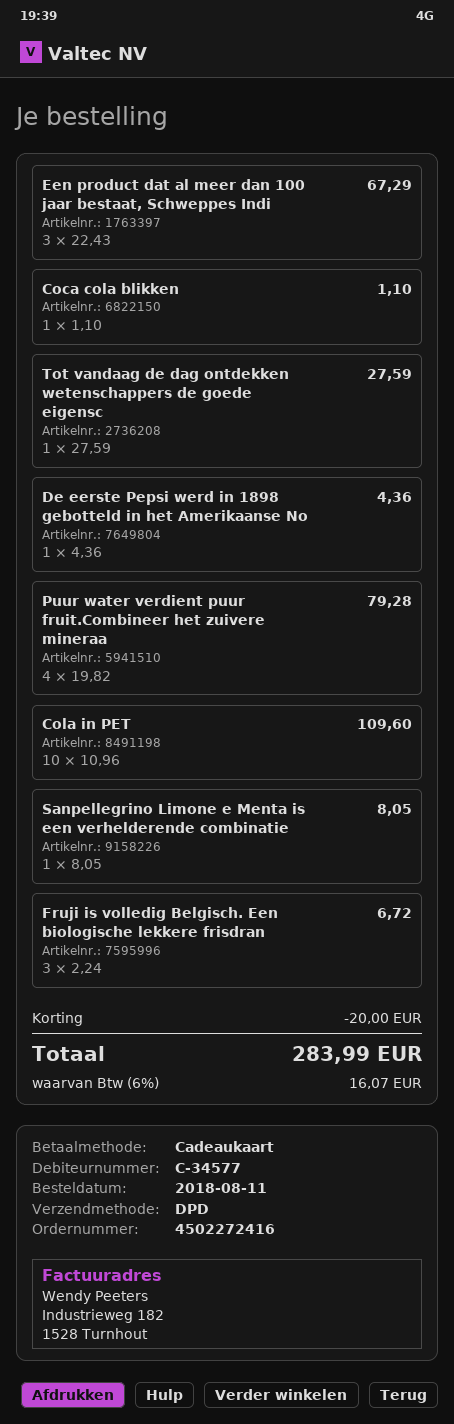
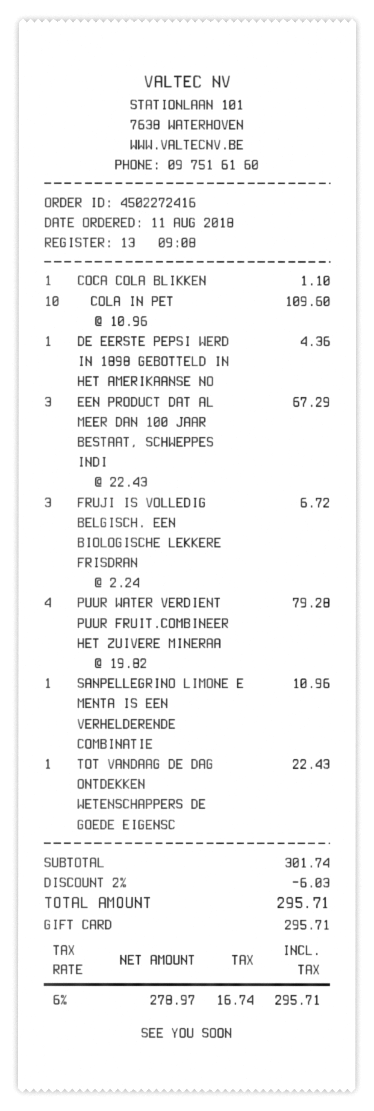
Tot vandaag de dag ontdekken wetenschappers de goede eigensc: 1 x 27.59 = 27.59 -> 1 x 22.43 = 22.43
Sanpellegrino Limone e Menta is een verhelderende combinatie: 1 x 8.05 = 8.05 -> 1 x 10.96 = 10.96
discount: 20.00 -> 6.03
tax: 6% = 16.07 -> 6% = 16.74
total: 283.99 -> 295.71

